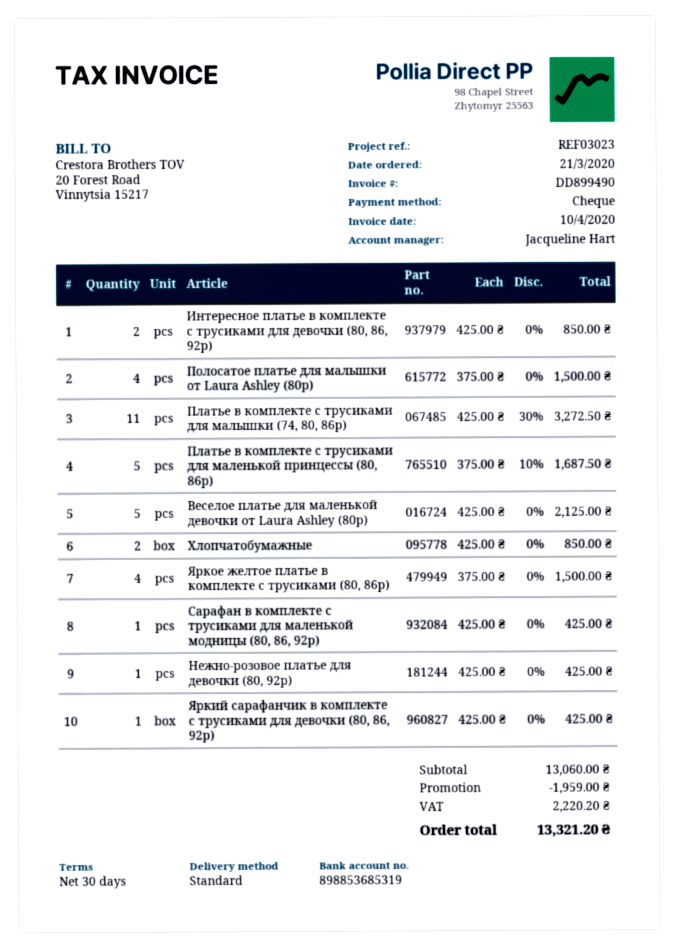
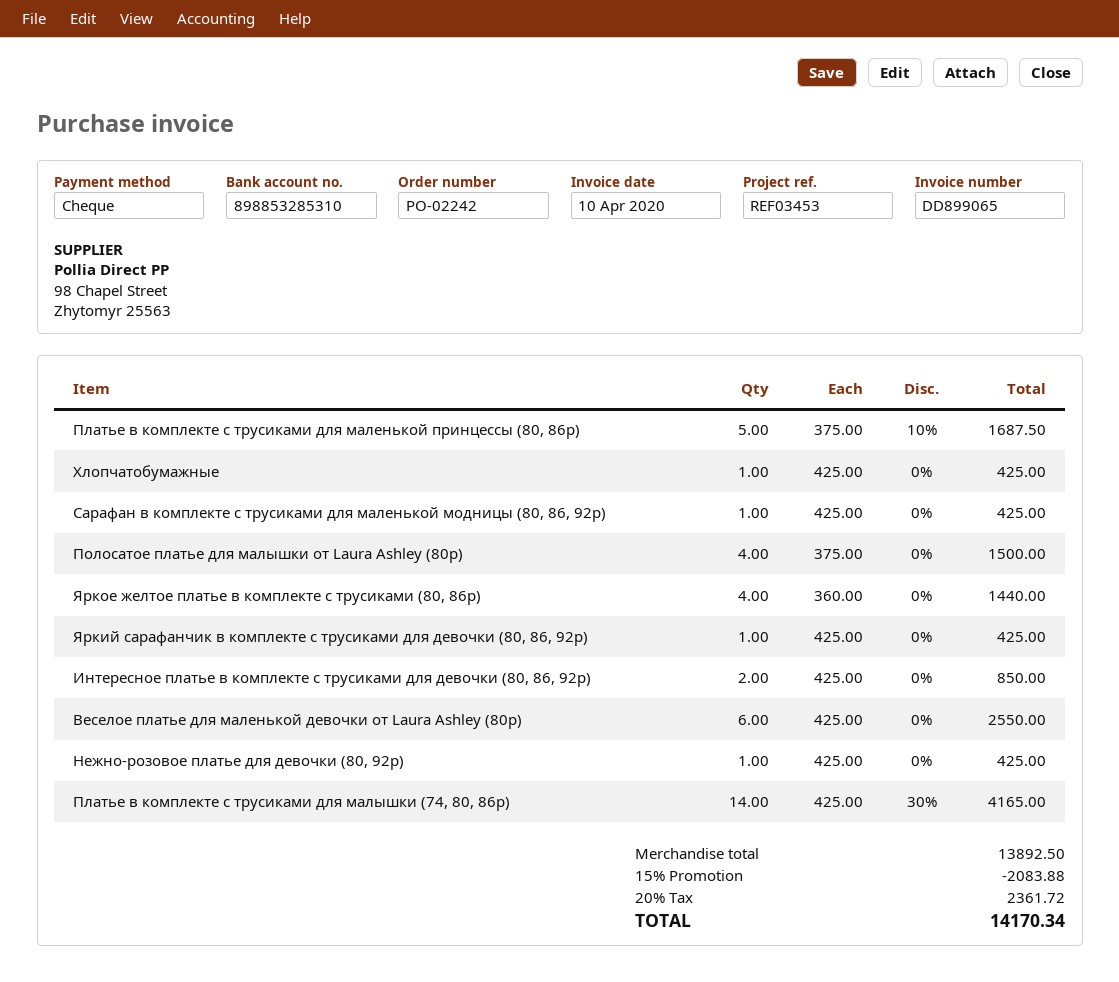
invoice number: DD899490 -> DD899065
reference: REF03023 -> REF03453
bank account: 898853685319 -> 898853285310
Платье в комплекте с трусиками для малышки (74, 80, 86р): 11 x 425.00 - 30% = 3272.50 -> 14 x 425.00 - 30% = 4165.00
Веселое платье для маленькой девочки от Laura Ashley (80р): 5 x 425.00 = 2125.00 -> 6 x 425.00 = 2550.00
Хлопчатобумажные: 2 x 425.00 = 850.00 -> 1 x 425.00 = 425.00
Яркое желтое платье в комплекте с трусиками (80, 86р): 4 x 375.00 = 1500.00 -> 4 x 360.00 = 1440.00
subtotal: 13060.00 -> 13892.50
discount: 1959.00 -> 2083.88
tax: 2220.20 -> 2361.72
total: 13321.20 -> 14170.34

